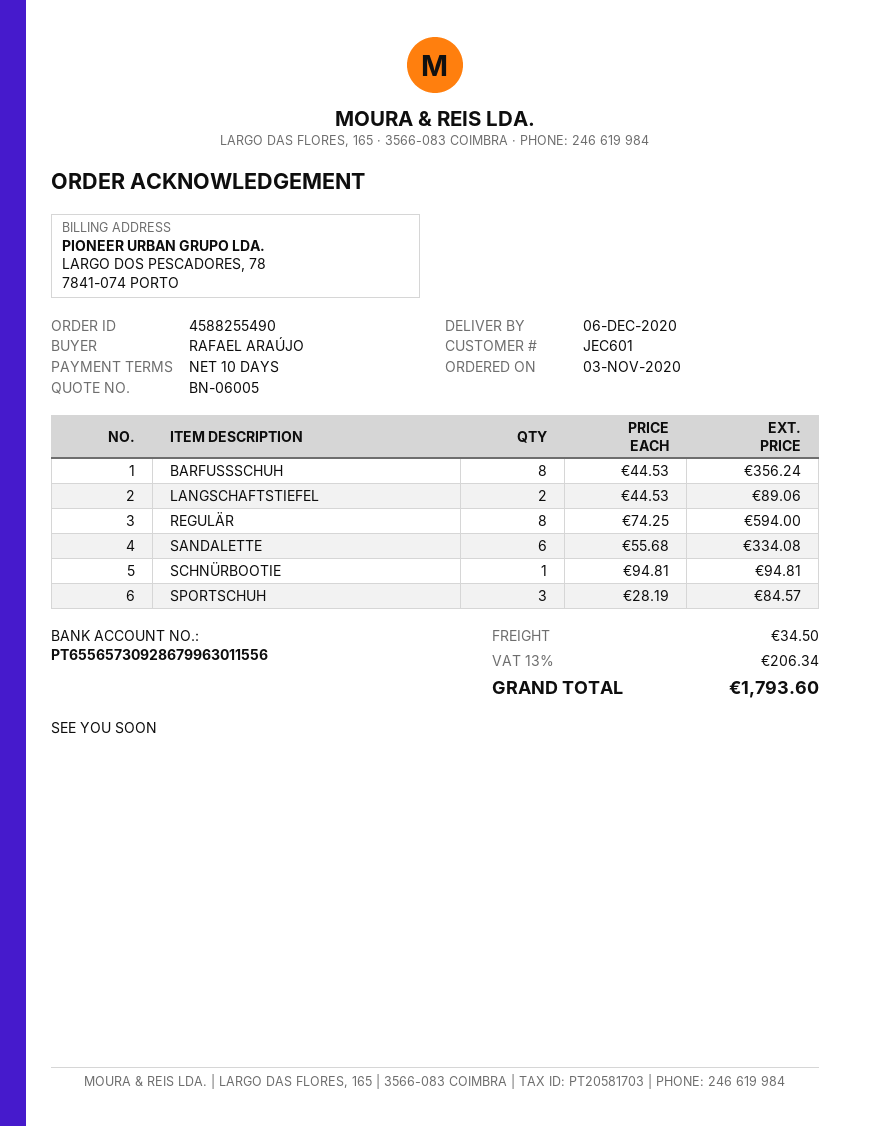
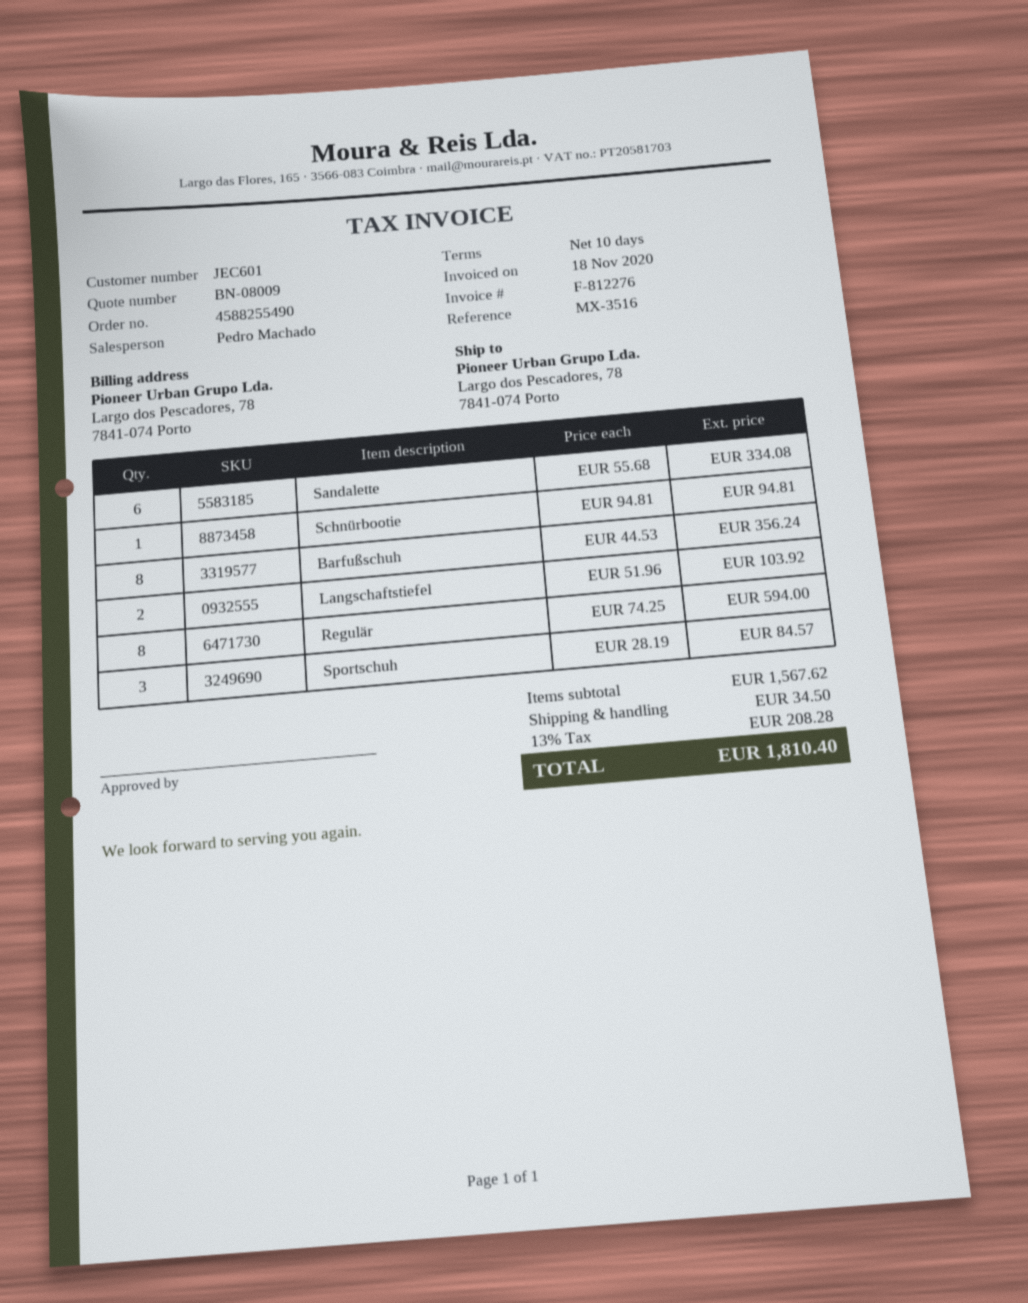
quote number: BN-06005 -> BN-08009
LANGSCHAFTSTIEFEL: 2 x 44.53 = 89.06 -> 2 x 51.96 = 103.92
tax: 13% = 206.34 -> 13% = 208.28
total: 1793.60 -> 1810.40

